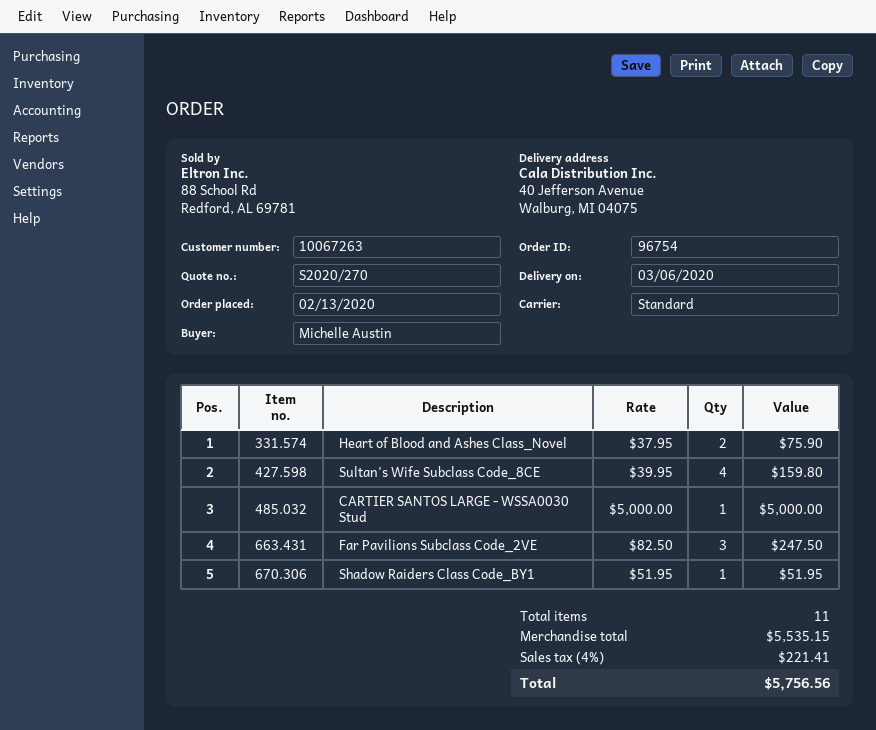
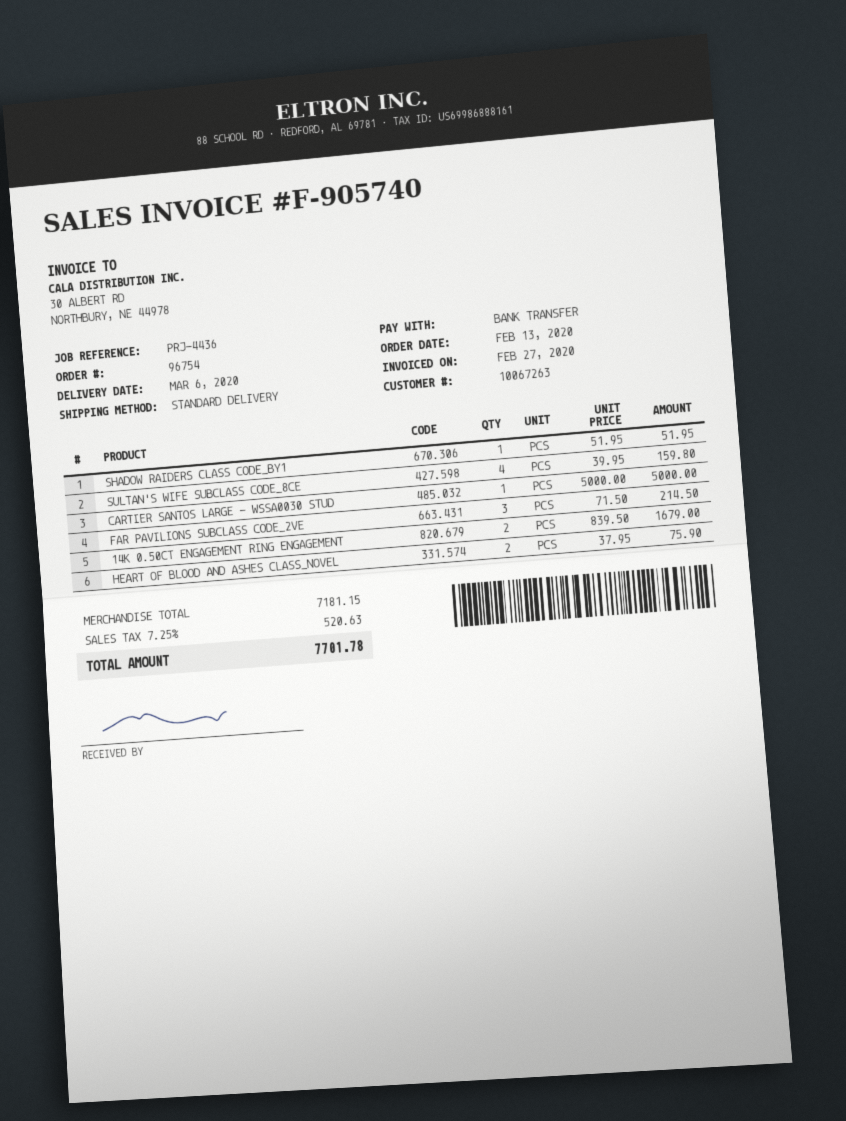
Far Pavilions Subclass Code_2VE: 3 x 82.50 = 247.50 -> 3 x 71.50 = 214.50
14K 0.50CT ENGAGEMENT RING ENGAGEMENT: none -> 2 x 839.50 = 1679.00
subtotal: 5535.15 -> 7181.15
tax: 4% = 221.41 -> 7.25% = 520.63
total: 5756.56 -> 7701.78

